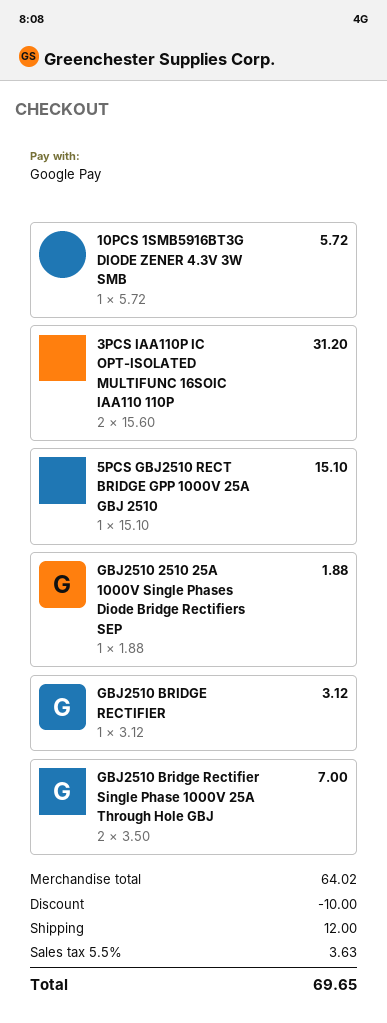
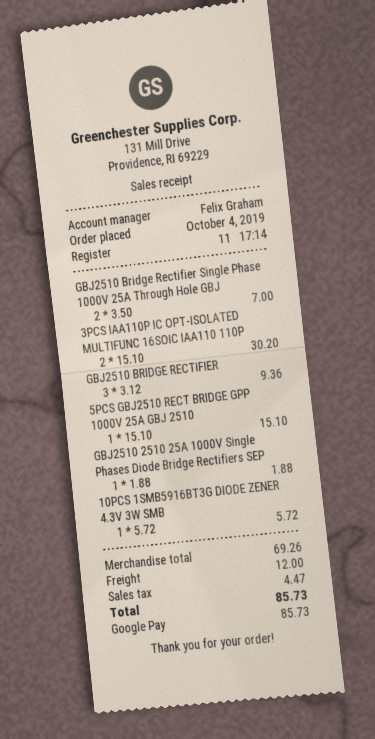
3PCS IAA110P IC OPT-ISOLATED MULTIFUNC 16SOIC IAA110 110P: 2 x 15.60 = 31.20 -> 2 x 15.10 = 30.20
GBJ2510 BRIDGE RECTIFIER: 1 x 3.12 = 3.12 -> 3 x 3.12 = 9.36
subtotal: 64.02 -> 69.26
discount: 10.00 -> none
tax: 3.63 -> 4.47
total: 69.65 -> 85.73

